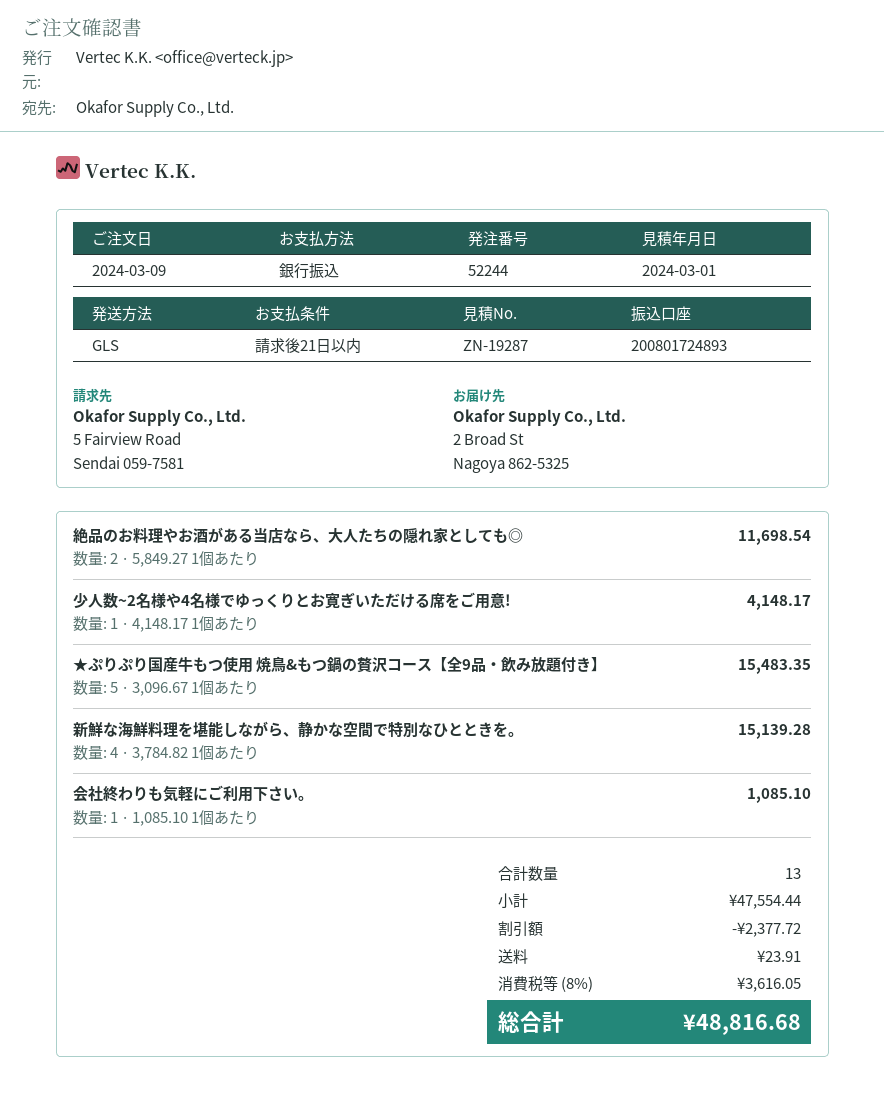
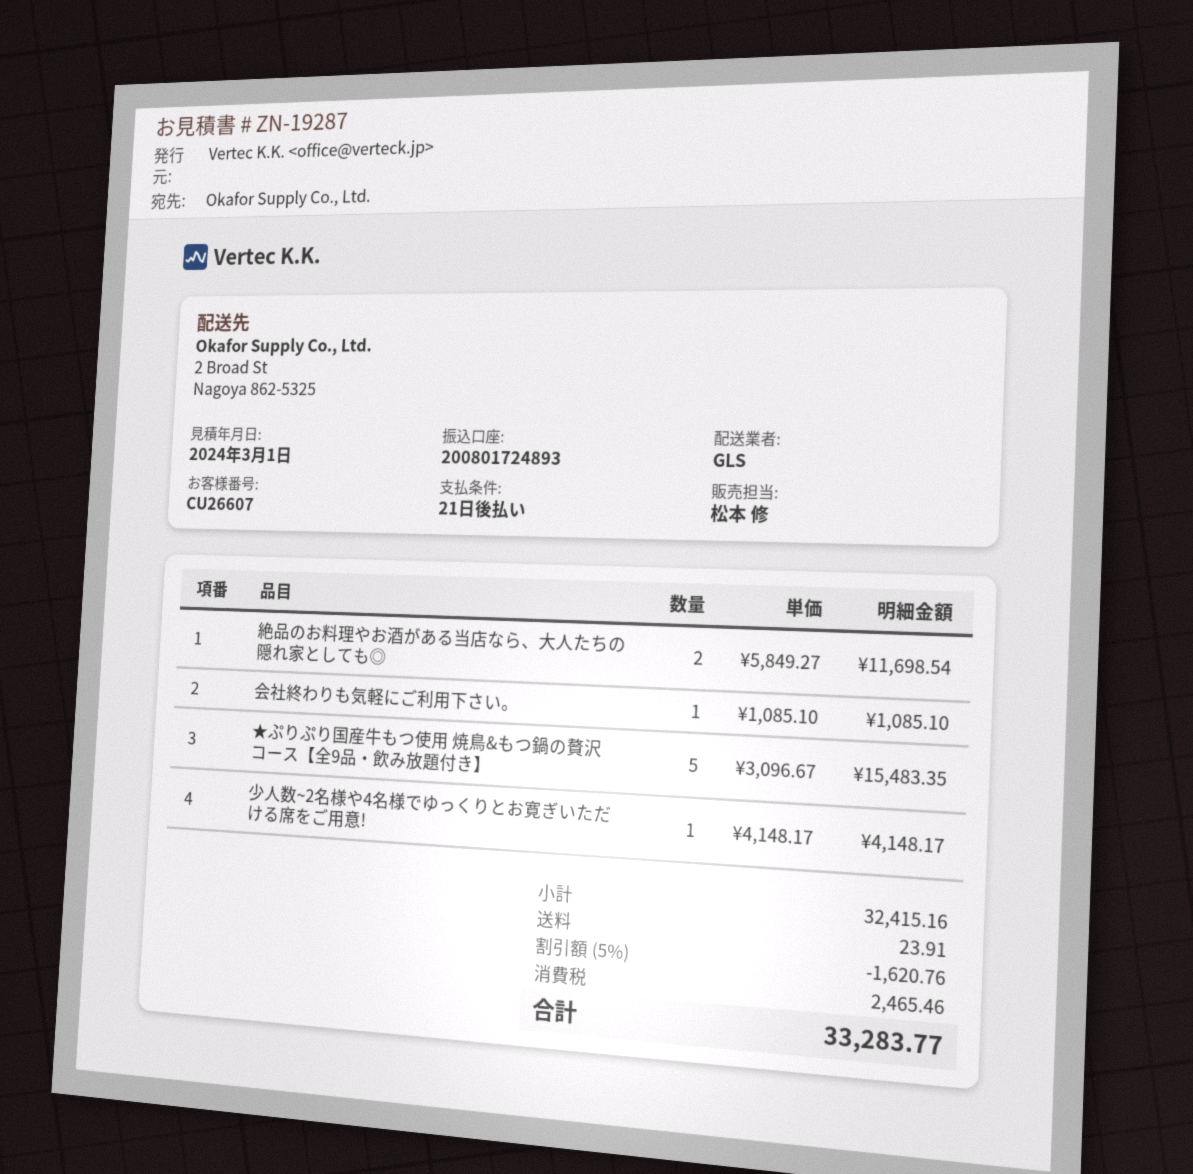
新鮮な海鮮料理を堪能しながら、静かな空間で特別なひとときを。: 4 x 3784.82 = 15139.28 -> none
subtotal: 47554.44 -> 32415.16
discount: 2377.72 -> 1620.76
tax: 3616.05 -> 2465.46
total: 48816.68 -> 33283.77

